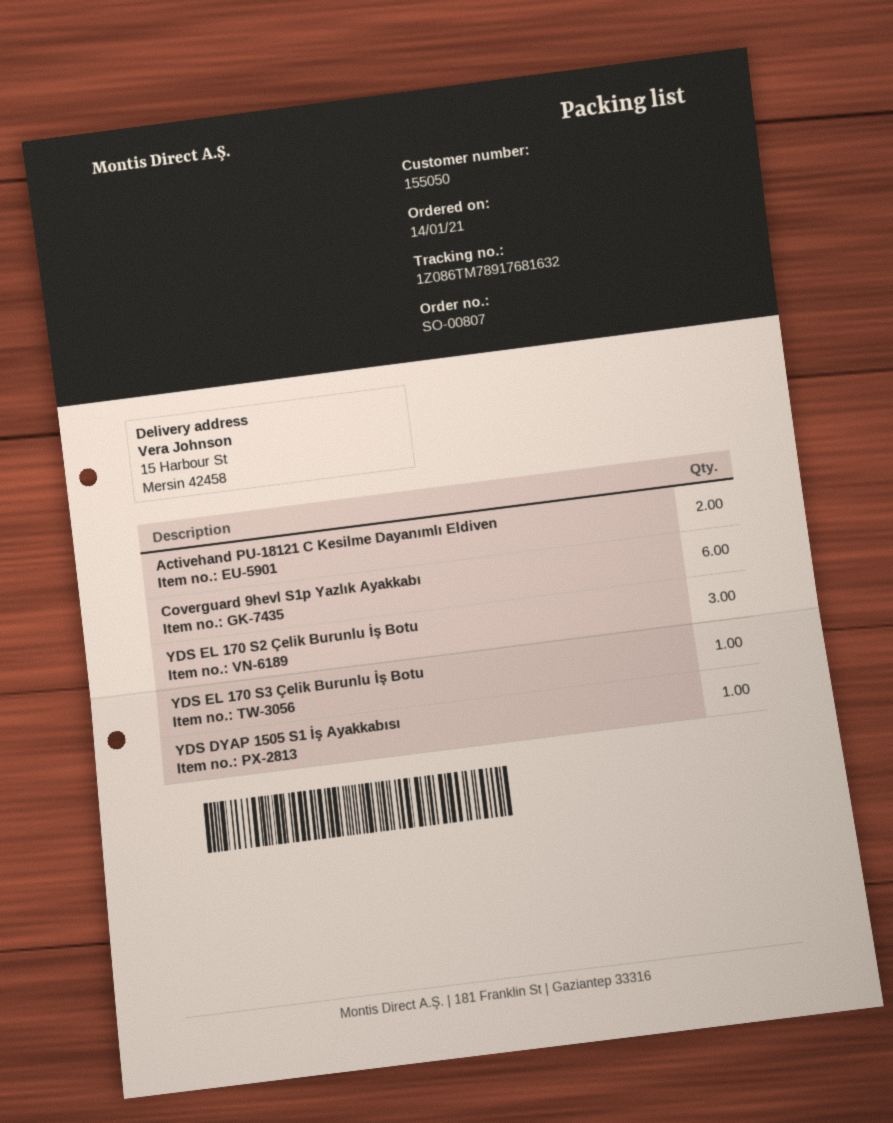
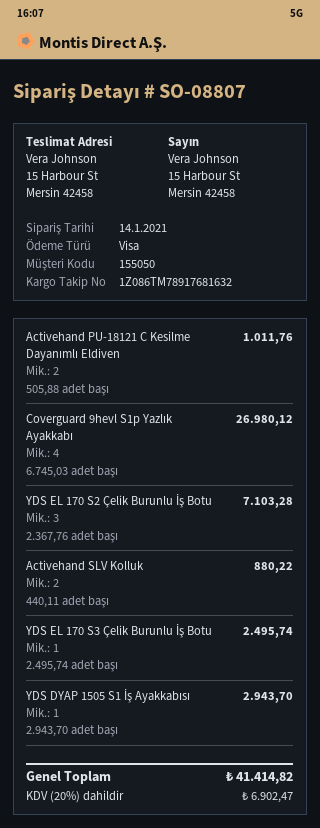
order number: SO-00807 -> SO-08807
Coverguard 9hevl S1p Yazlık Ayakkabı: 6 -> 4
Activehand SLV Kolluk: none -> 2

